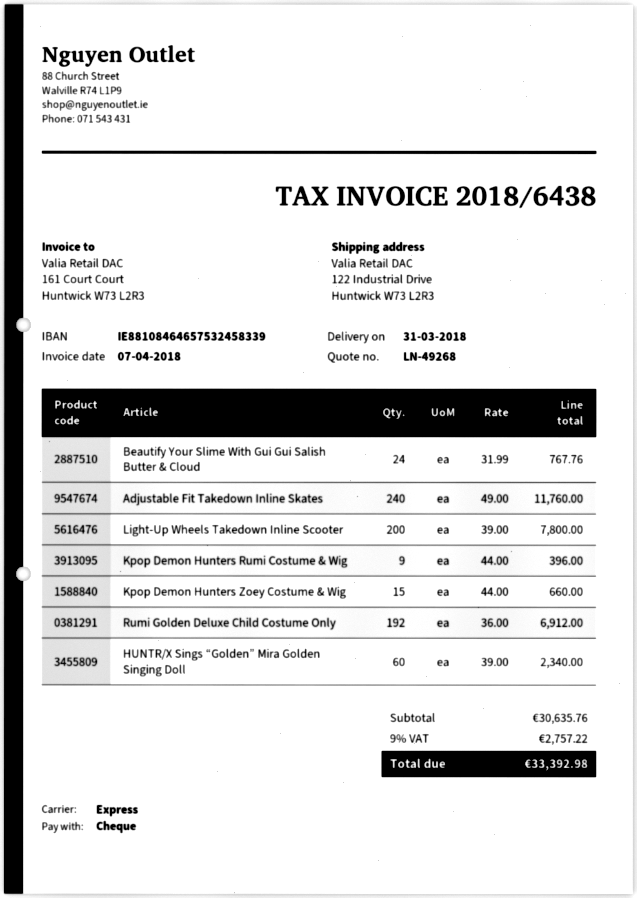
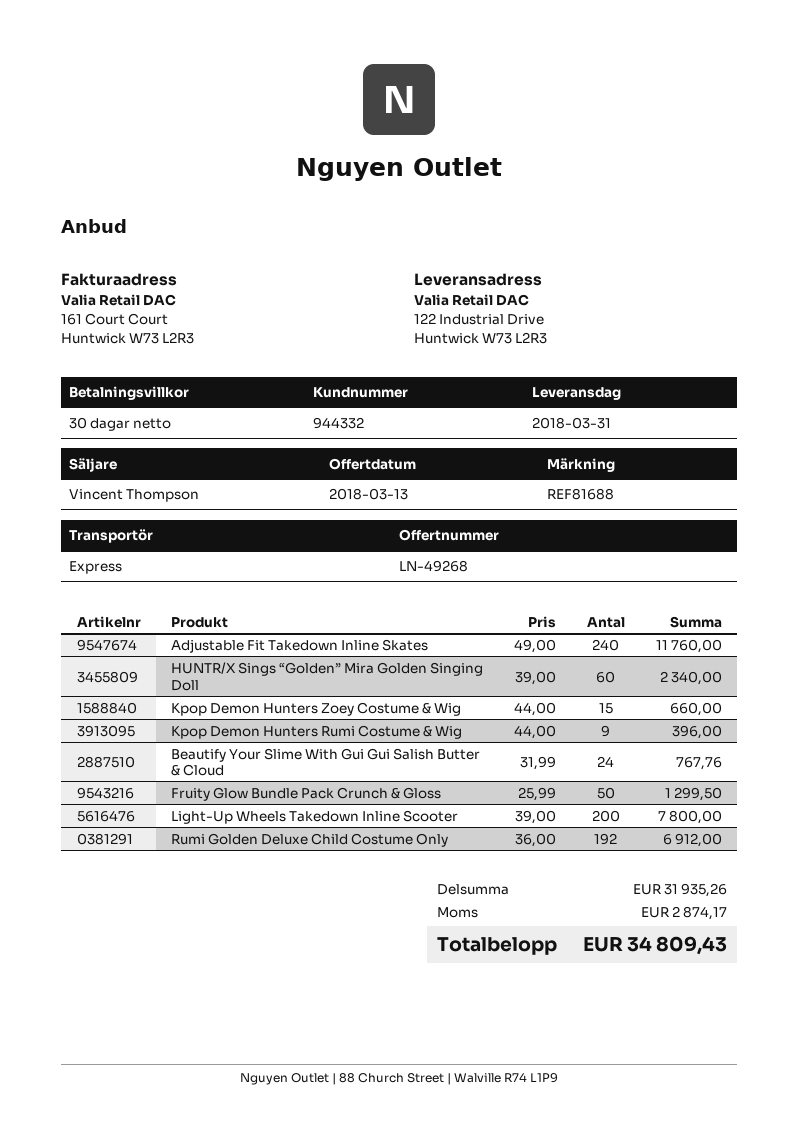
Fruity Glow Bundle Pack Crunch & Gloss: none -> 50 x 25.99 = 1299.50
subtotal: 30635.76 -> 31935.26
tax: 2757.22 -> 2874.17
total: 33392.98 -> 34809.43

